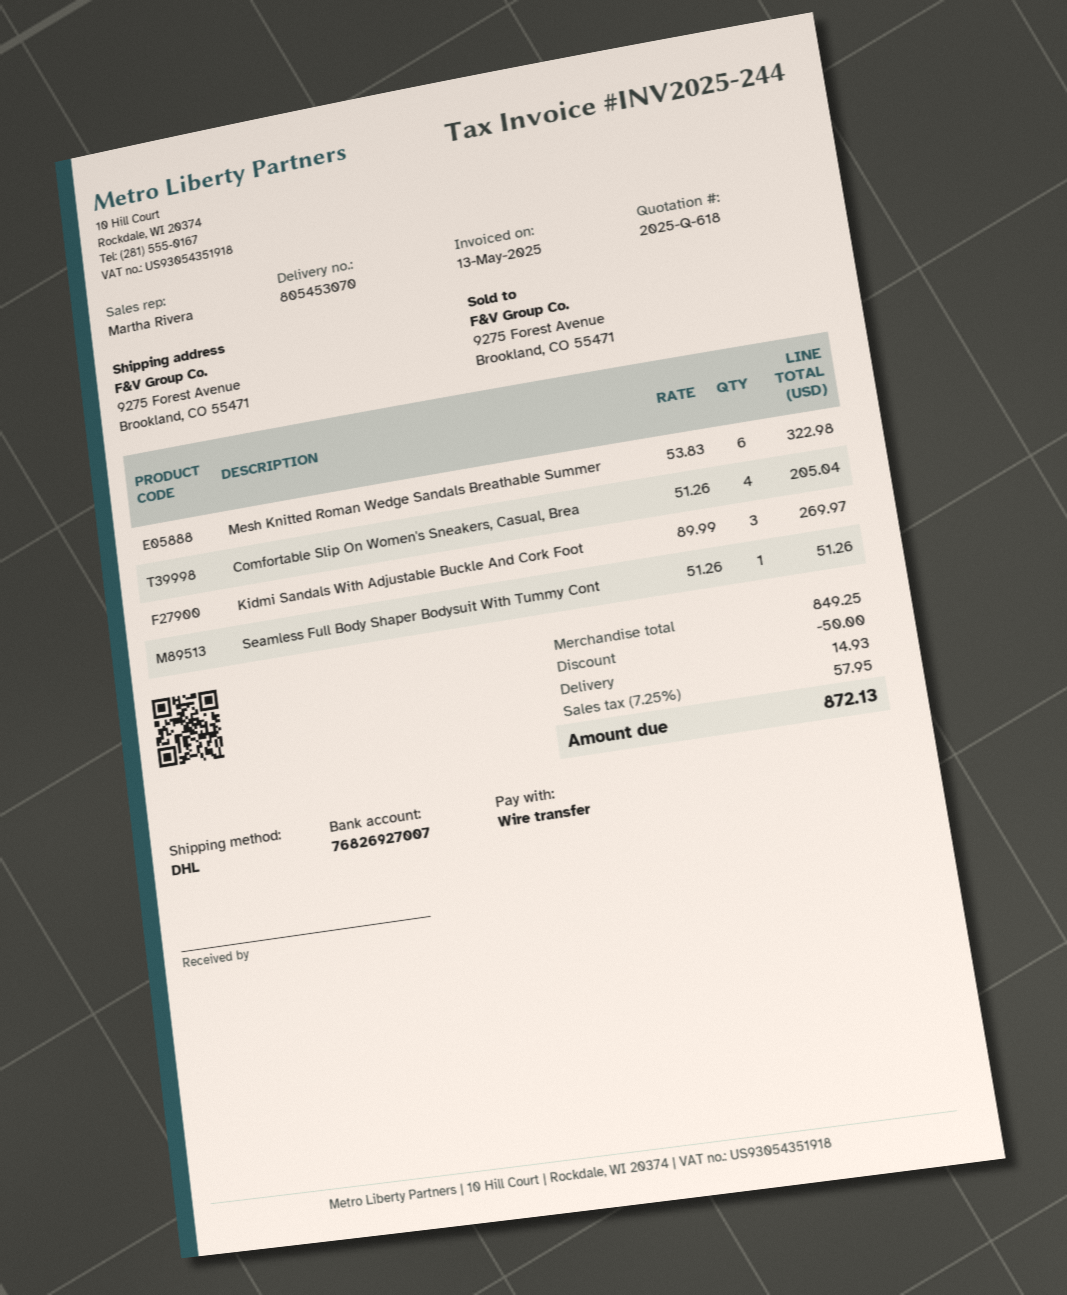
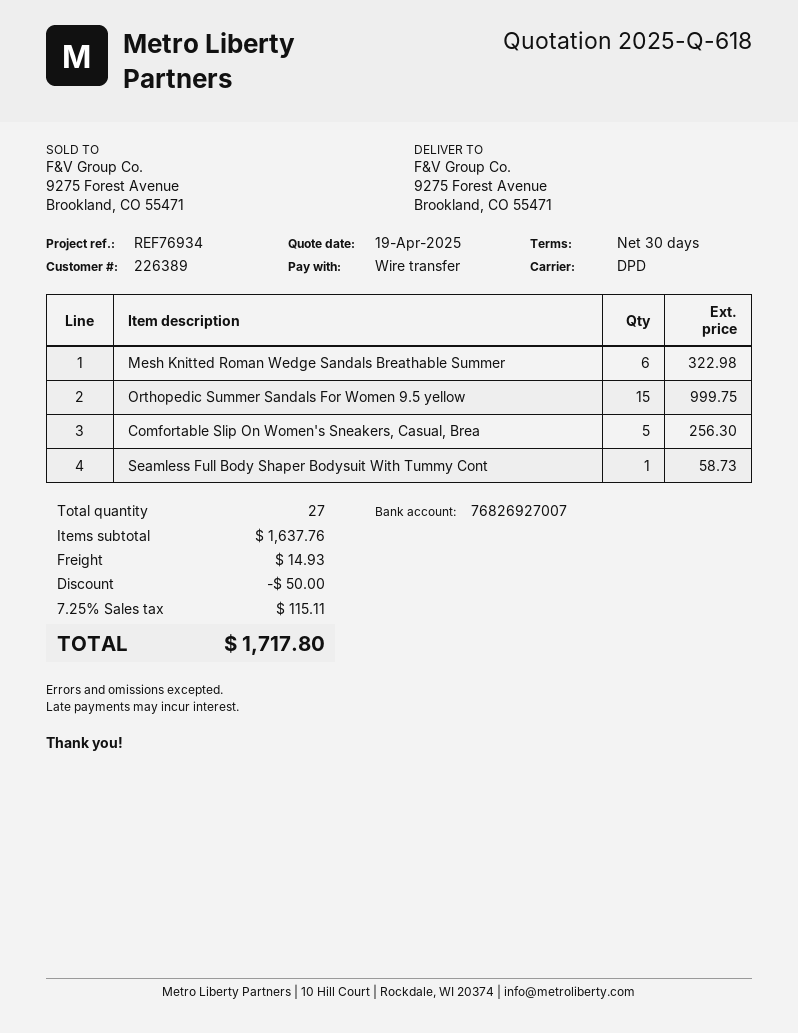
shipping method: DHL -> DPD
Comfortable Slip On Women's Sneakers, Casual, Brea: 4 for 205.04 -> 5 for 256.30
Kidmi Sandals With Adjustable Buckle And Cork Foot: 3 for 269.97 -> none
Seamless Full Body Shaper Bodysuit With Tummy Cont: 1 for 51.26 -> 1 for 58.73
Orthopedic Summer Sandals For Women 9.5 yellow: none -> 15 for 999.75
subtotal: 849.25 -> 1637.76
tax: 7.25% = 57.95 -> 7.25% = 115.11
total: 872.13 -> 1717.80

